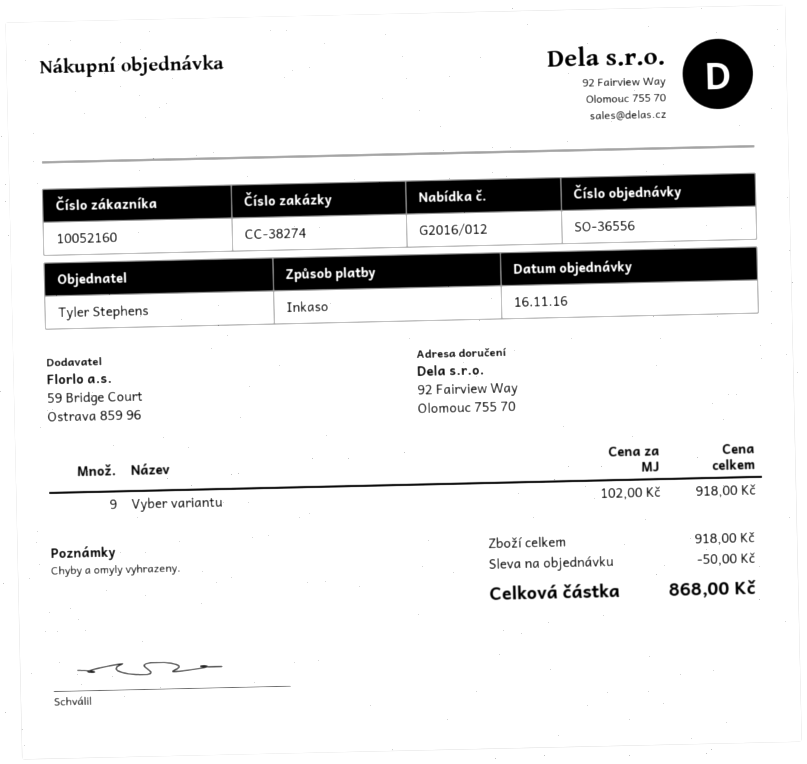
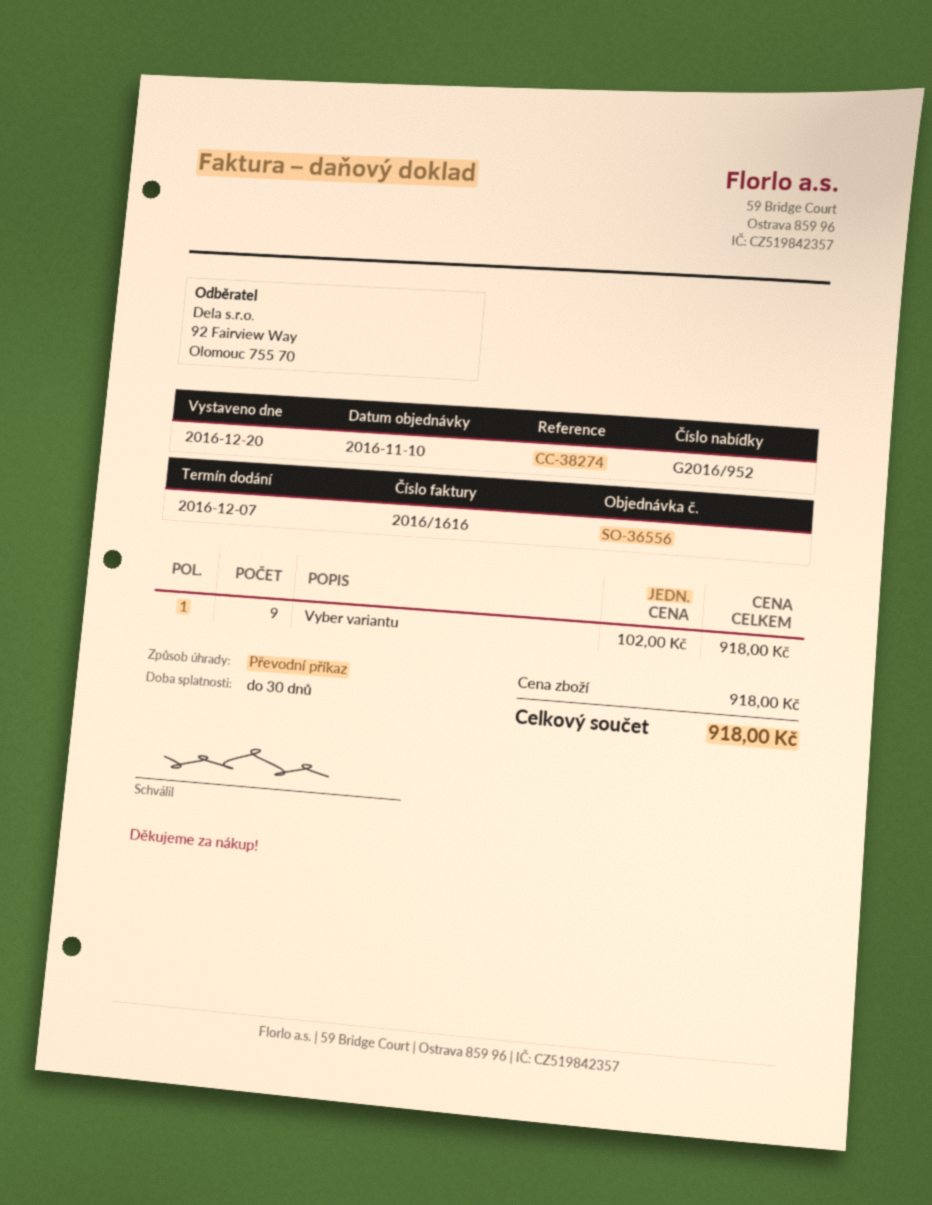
quote number: G2016/012 -> G2016/952
order date: 2016-11-16 -> 2016-11-10
payment method: direct debit -> bank transfer
discount: 50.00 -> none
total: 868.00 -> 918.00

